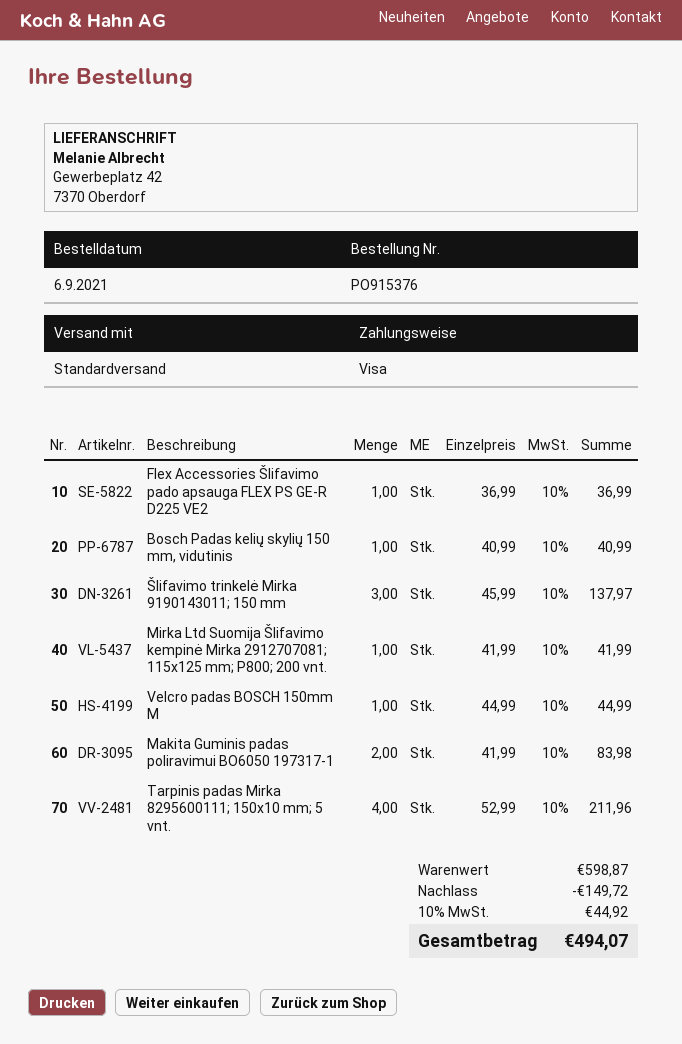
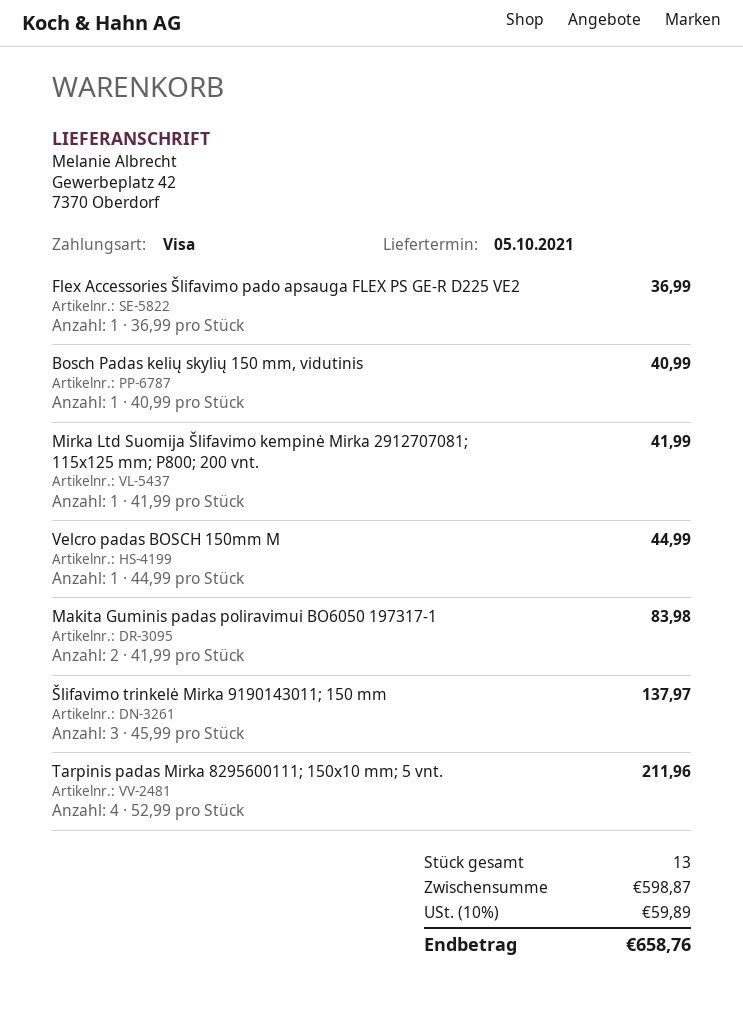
discount: 149.72 -> none
tax: 10% = 44.92 -> 10% = 59.89
total: 494.07 -> 658.76

